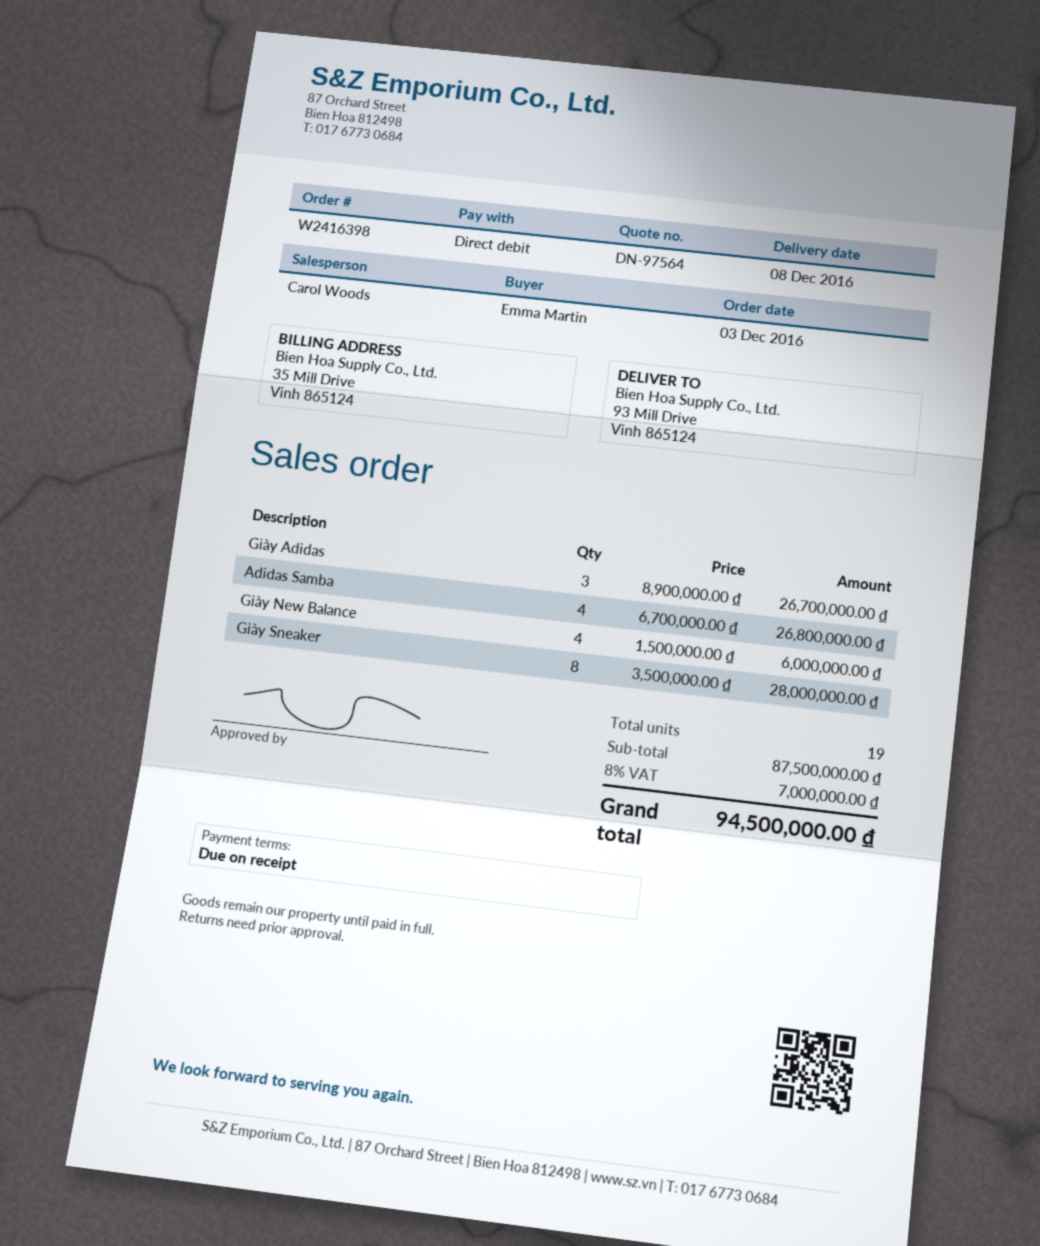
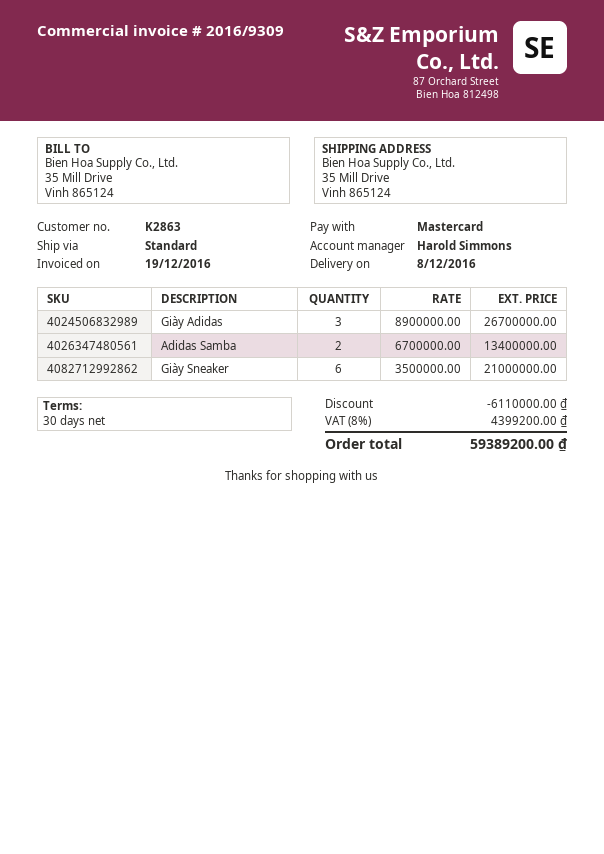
payment terms: on receipt -> 30 days
sales rep: Carol Woods -> Harold Simmons
payment method: direct debit -> Mastercard
ship to: 93 Mill Drive, Vinh 865124 -> 35 Mill Drive, Vinh 865124
Adidas Samba: 4 x 6700000.00 = 26800000.00 -> 2 x 6700000.00 = 13400000.00
Giày New Balance: 4 x 1500000.00 = 6000000.00 -> none
Giày Sneaker: 8 x 3500000.00 = 28000000.00 -> 6 x 3500000.00 = 21000000.00
discount: none -> 6110000.00
tax: 8% = 7000000.00 -> 8% = 4399200.00
total: 94500000.00 -> 59389200.00

